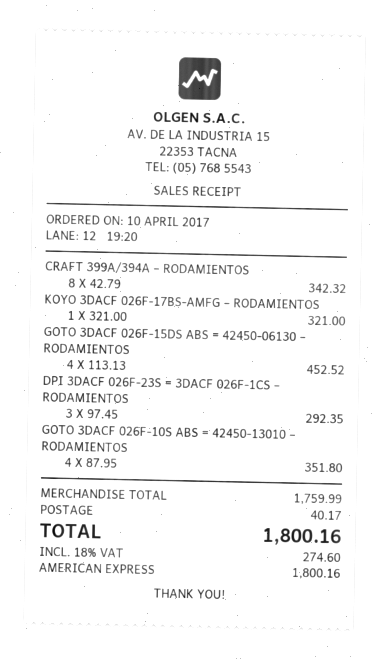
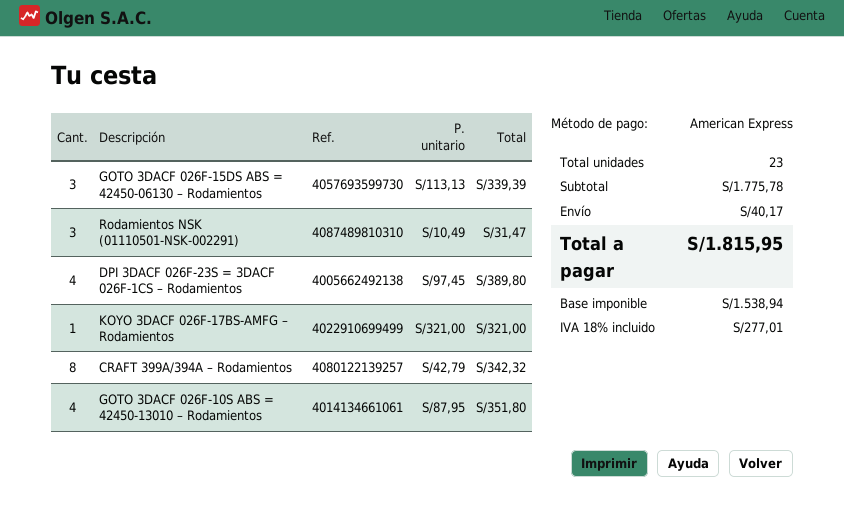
GOTO 3DACF 026F-15DS ABS = 42450-06130 – RODAMIENTOS: 4 x 113.13 = 452.52 -> 3 x 113.13 = 339.39
DPI 3DACF 026F-23S = 3DACF 026F-1CS – RODAMIENTOS: 3 x 97.45 = 292.35 -> 4 x 97.45 = 389.80
Rodamientos NSK (01110501-NSK-002291): none -> 3 x 10.49 = 31.47
subtotal: 1759.99 -> 1775.78
tax: 18% = 274.60 -> 18% = 277.01
total: 1800.16 -> 1815.95

